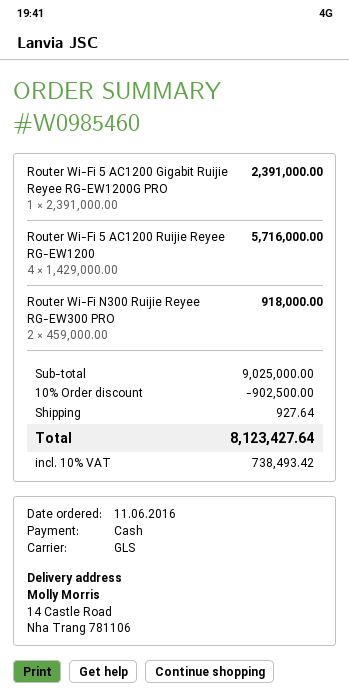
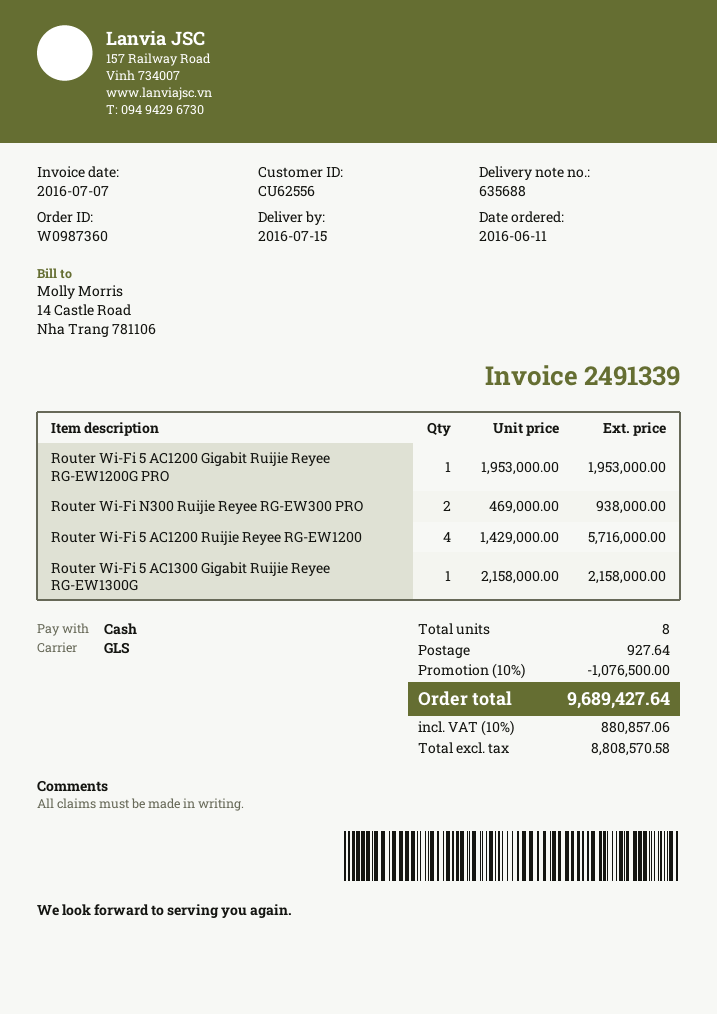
order number: W0985460 -> W0987360
Router Wi-Fi 5 AC1200 Gigabit Ruijie Reyee RG-EW1200G PRO: 1 x 2391000.00 = 2391000.00 -> 1 x 1953000.00 = 1953000.00
Router Wi-Fi N300 Ruijie Reyee RG-EW300 PRO: 2 x 459000.00 = 918000.00 -> 2 x 469000.00 = 938000.00
Router Wi-Fi 5 AC1300 Gigabit Ruijie Reyee RG-EW1300G: none -> 1 x 2158000.00 = 2158000.00
discount: 10% = 902500.00 -> 10% = 1076500.00
tax: 10% = 738493.42 -> 10% = 880857.06
total: 8123427.64 -> 9689427.64

